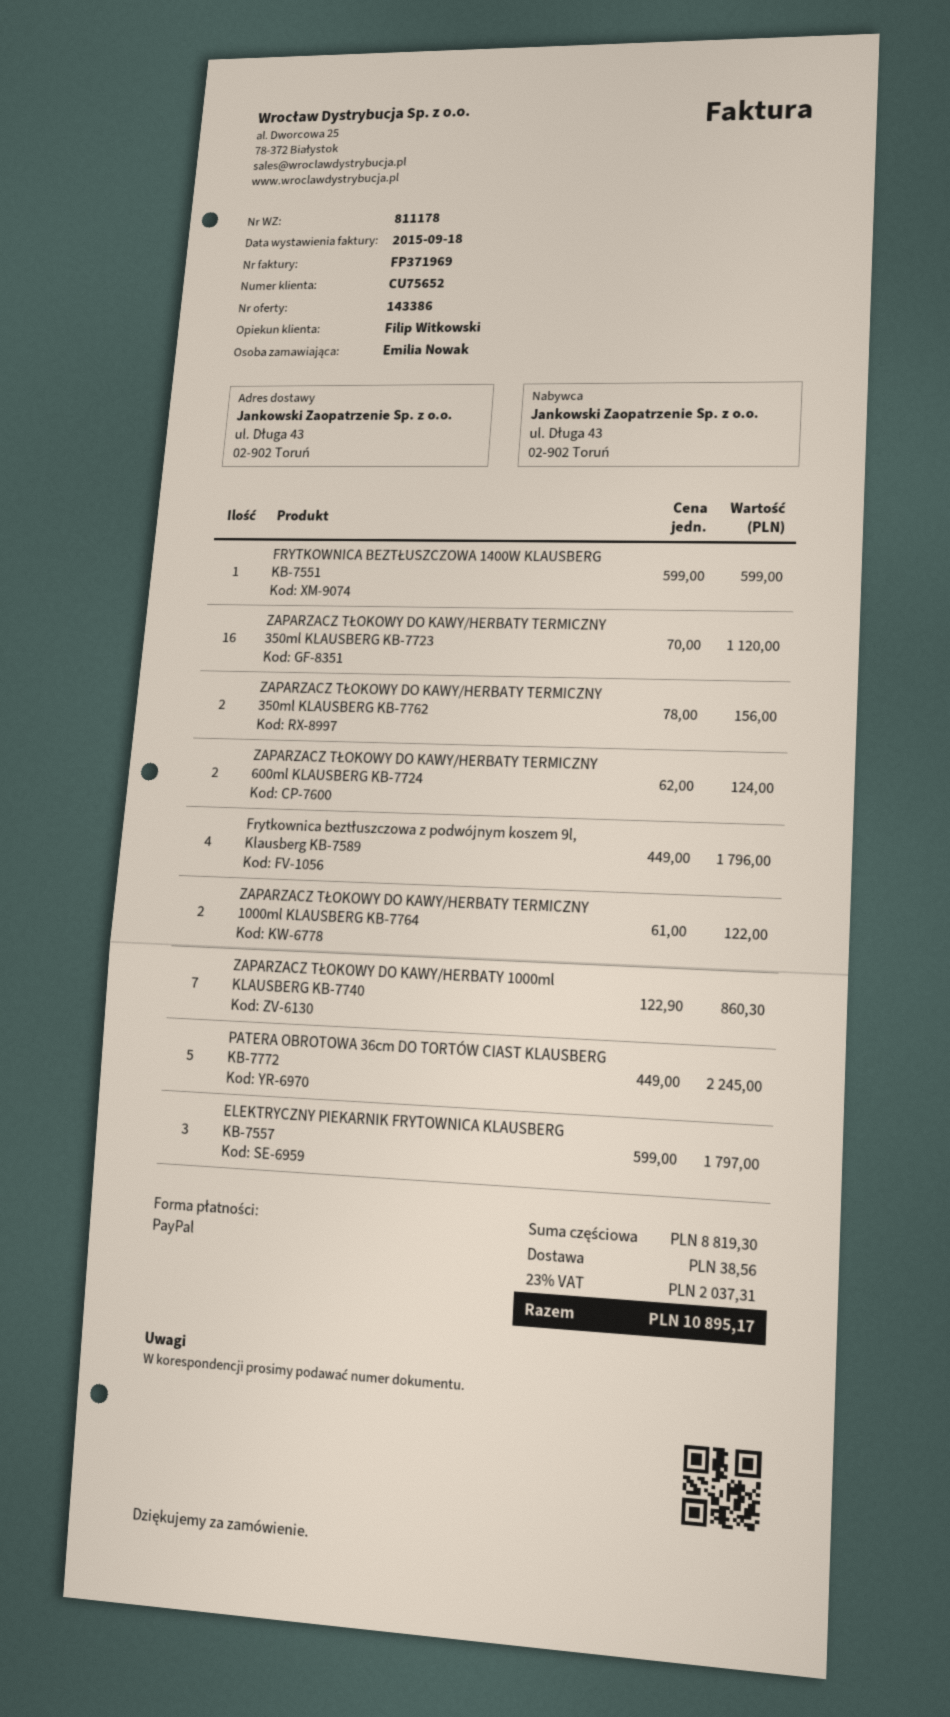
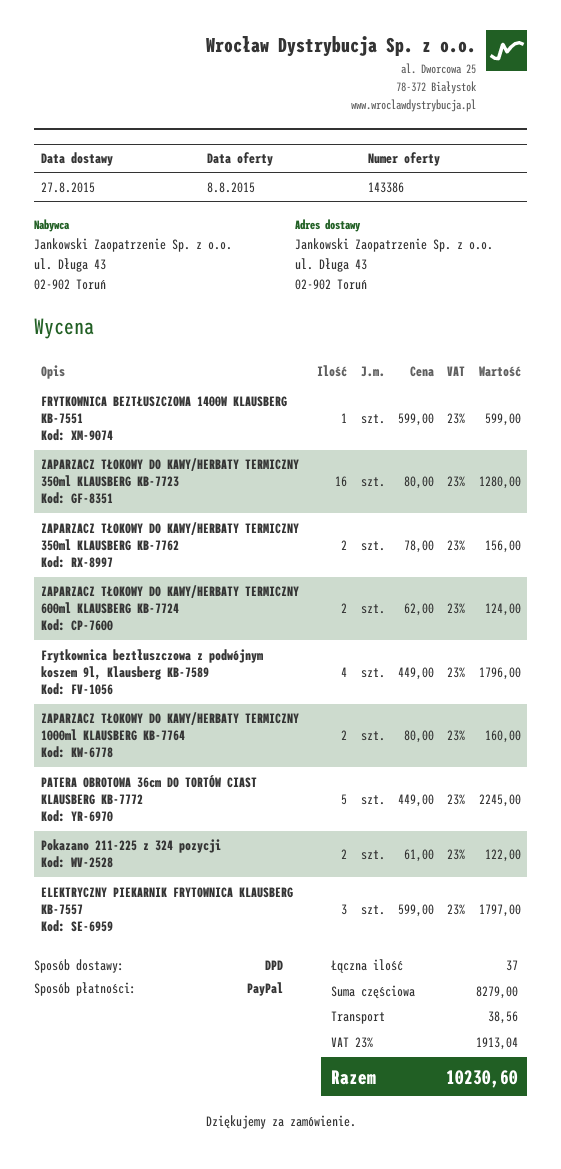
ZAPARZACZ TŁOKOWY DO KAWY/HERBATY TERMICZNY 350ml KLAUSBERG KB-7723: 16 x 70.00 = 1120.00 -> 16 x 80.00 = 1280.00
ZAPARZACZ TŁOKOWY DO KAWY/HERBATY TERMICZNY 1000ml KLAUSBERG KB-7764: 2 x 61.00 = 122.00 -> 2 x 80.00 = 160.00
ZAPARZACZ TŁOKOWY DO KAWY/HERBATY 1000ml KLAUSBERG KB-7740: 7 x 122.90 = 860.30 -> none
Pokazano 211-225 z 324 pozycji: none -> 2 x 61.00 = 122.00
subtotal: 8819.30 -> 8279.00
tax: 23% = 2037.31 -> 23% = 1913.04
total: 10895.17 -> 10230.60

